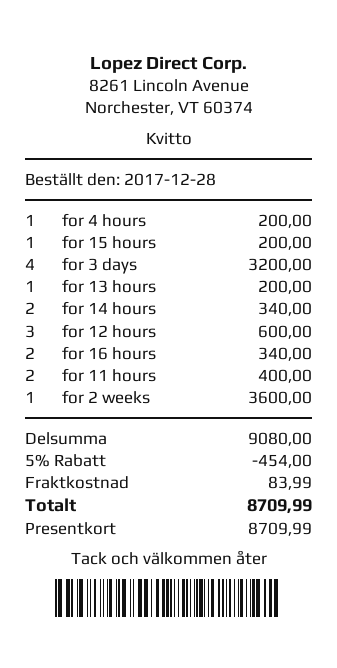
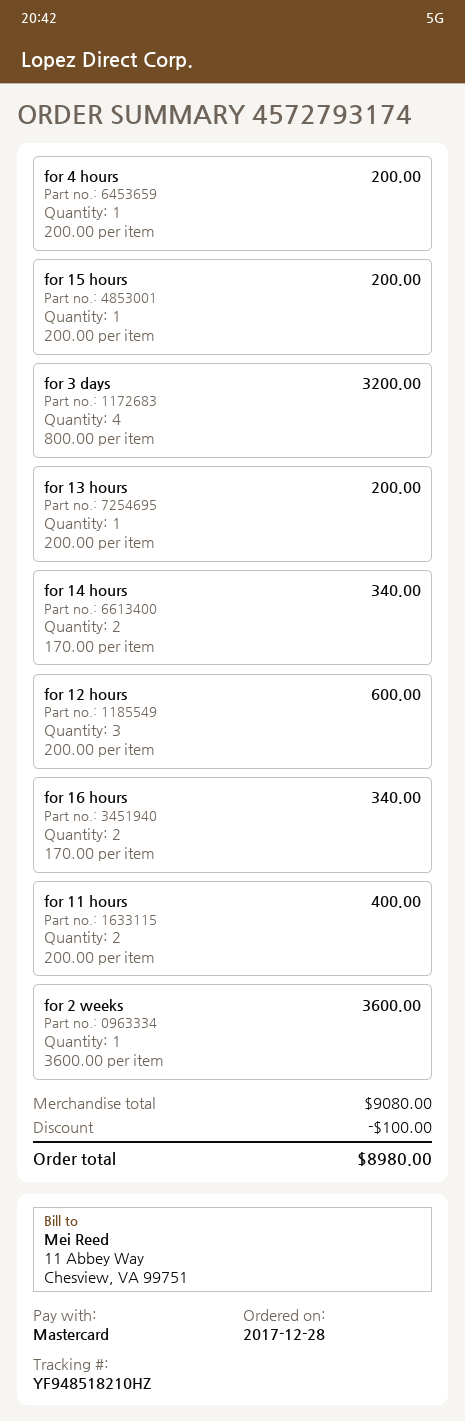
payment method: gift card -> Mastercard
discount: 454.00 -> 100.00
shipping: 83.99 -> none
total: 8709.99 -> 8980.00

